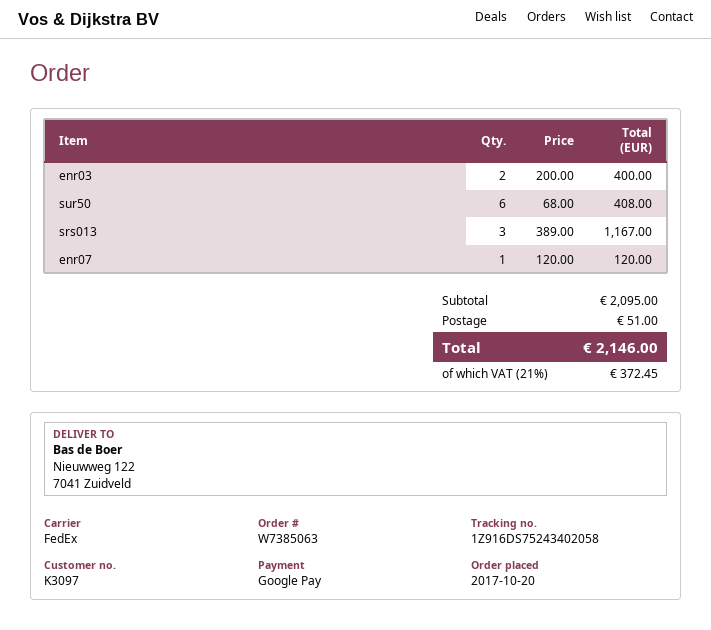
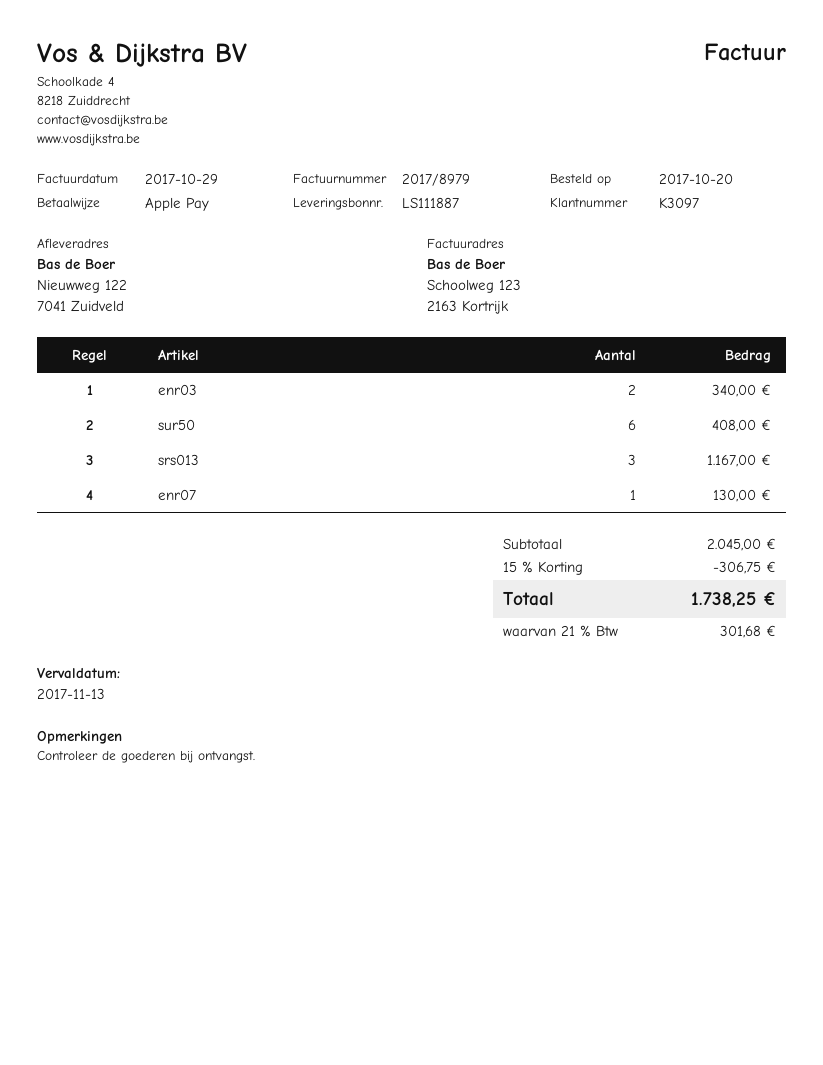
payment method: Google Pay -> Apple Pay
enr03: 2 for 400.00 -> 2 for 340.00
enr07: 1 for 120.00 -> 1 for 130.00
subtotal: 2095.00 -> 2045.00
discount: none -> 15% = 306.75
shipping: 51.00 -> none
tax: 21% = 372.45 -> 21% = 301.68
total: 2146.00 -> 1738.25

